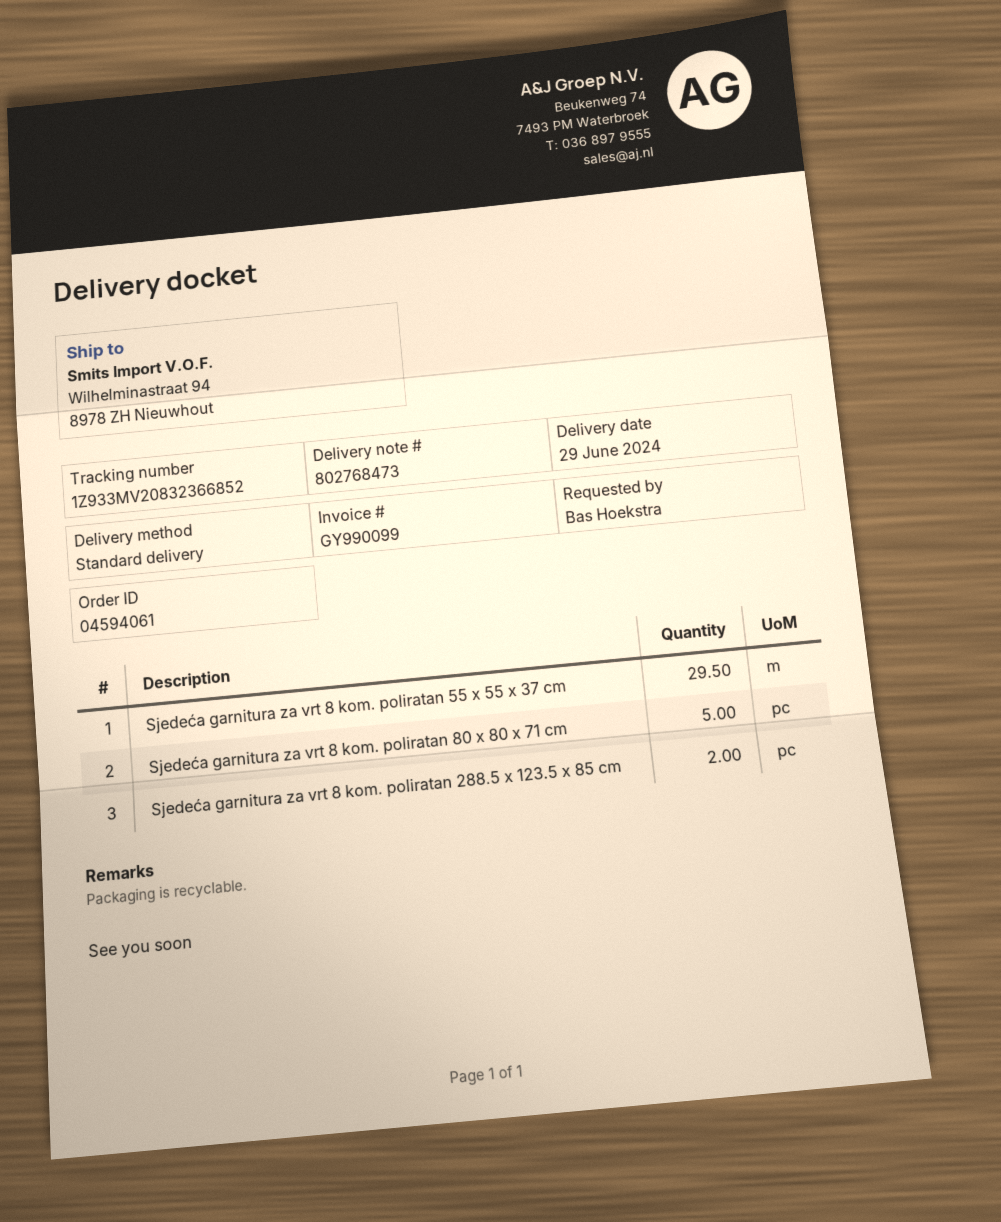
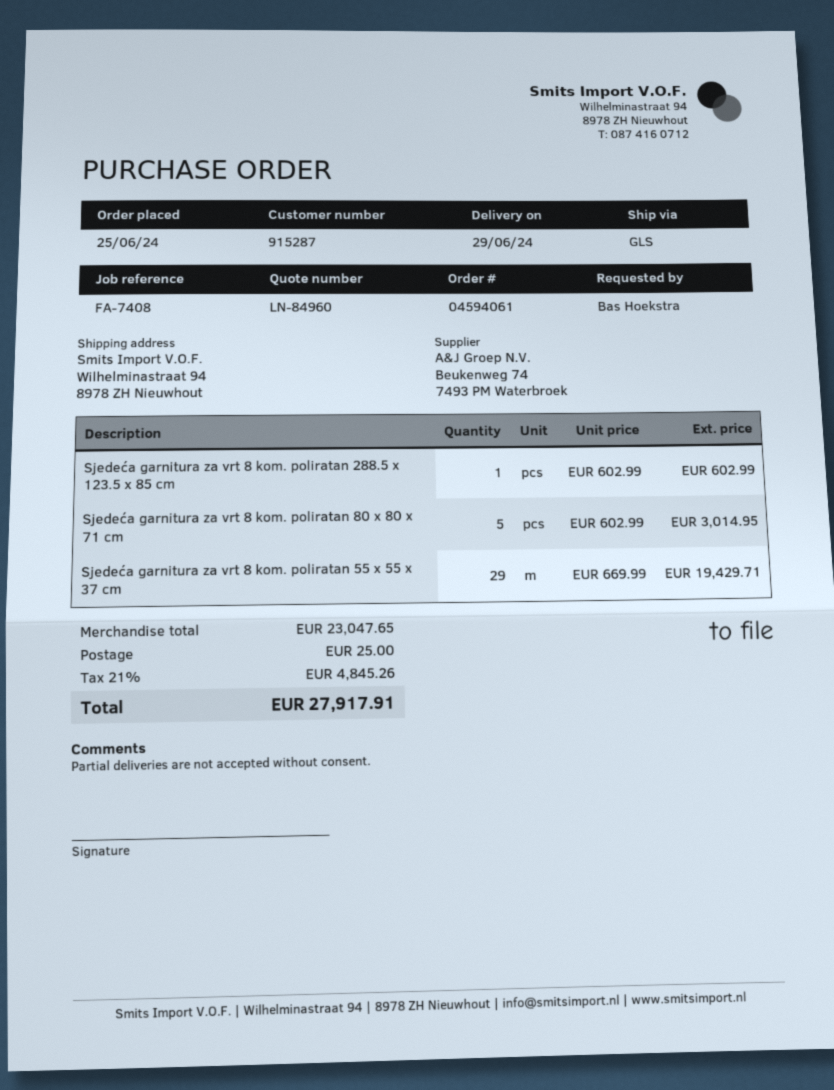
shipping method: standard -> GLS
Sjedeća garnitura za vrt 8 kom. poliratan 55 x 55 x 37 cm: 29.5 -> 29
Sjedeća garnitura za vrt 8 kom. poliratan 288.5 x 123.5 x 85 cm: 2 -> 1

